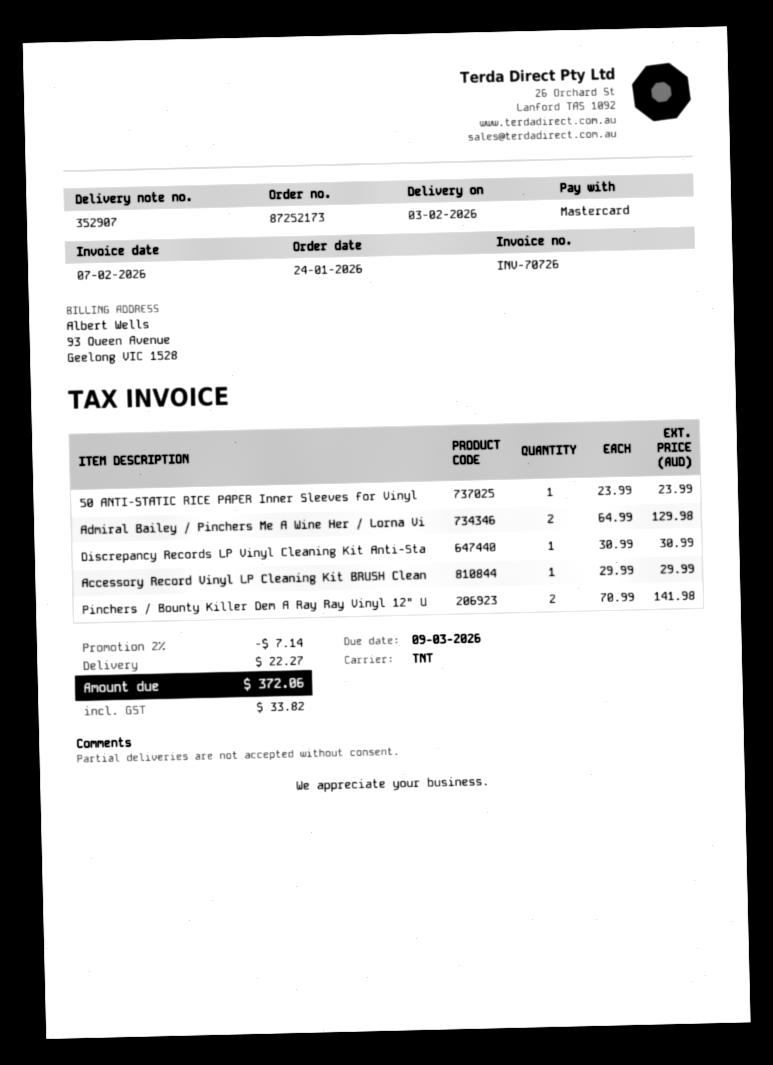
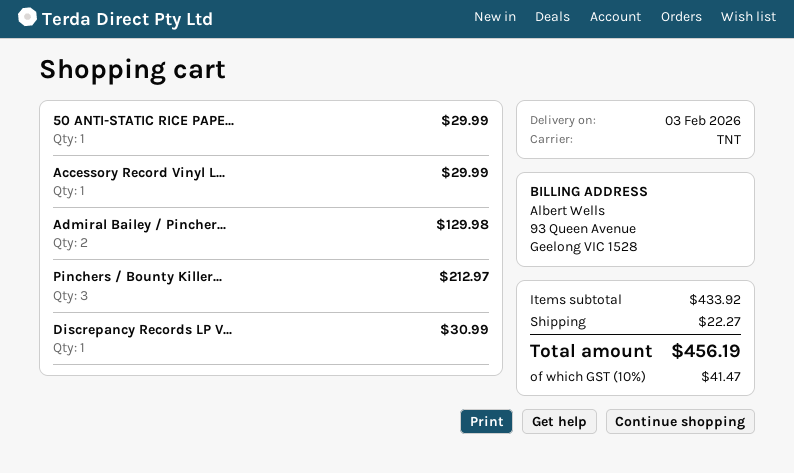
50 ANTI-STATIC RICE PAPER Inner Sleeves for Vinyl: 1 for 23.99 -> 1 for 29.99
Pinchers / Bounty Killer Dem A Ray Ray Vinyl 12" U: 2 for 141.98 -> 3 for 212.97
discount: 2% = 7.14 -> none
tax: 33.82 -> 41.47
total: 372.06 -> 456.19

